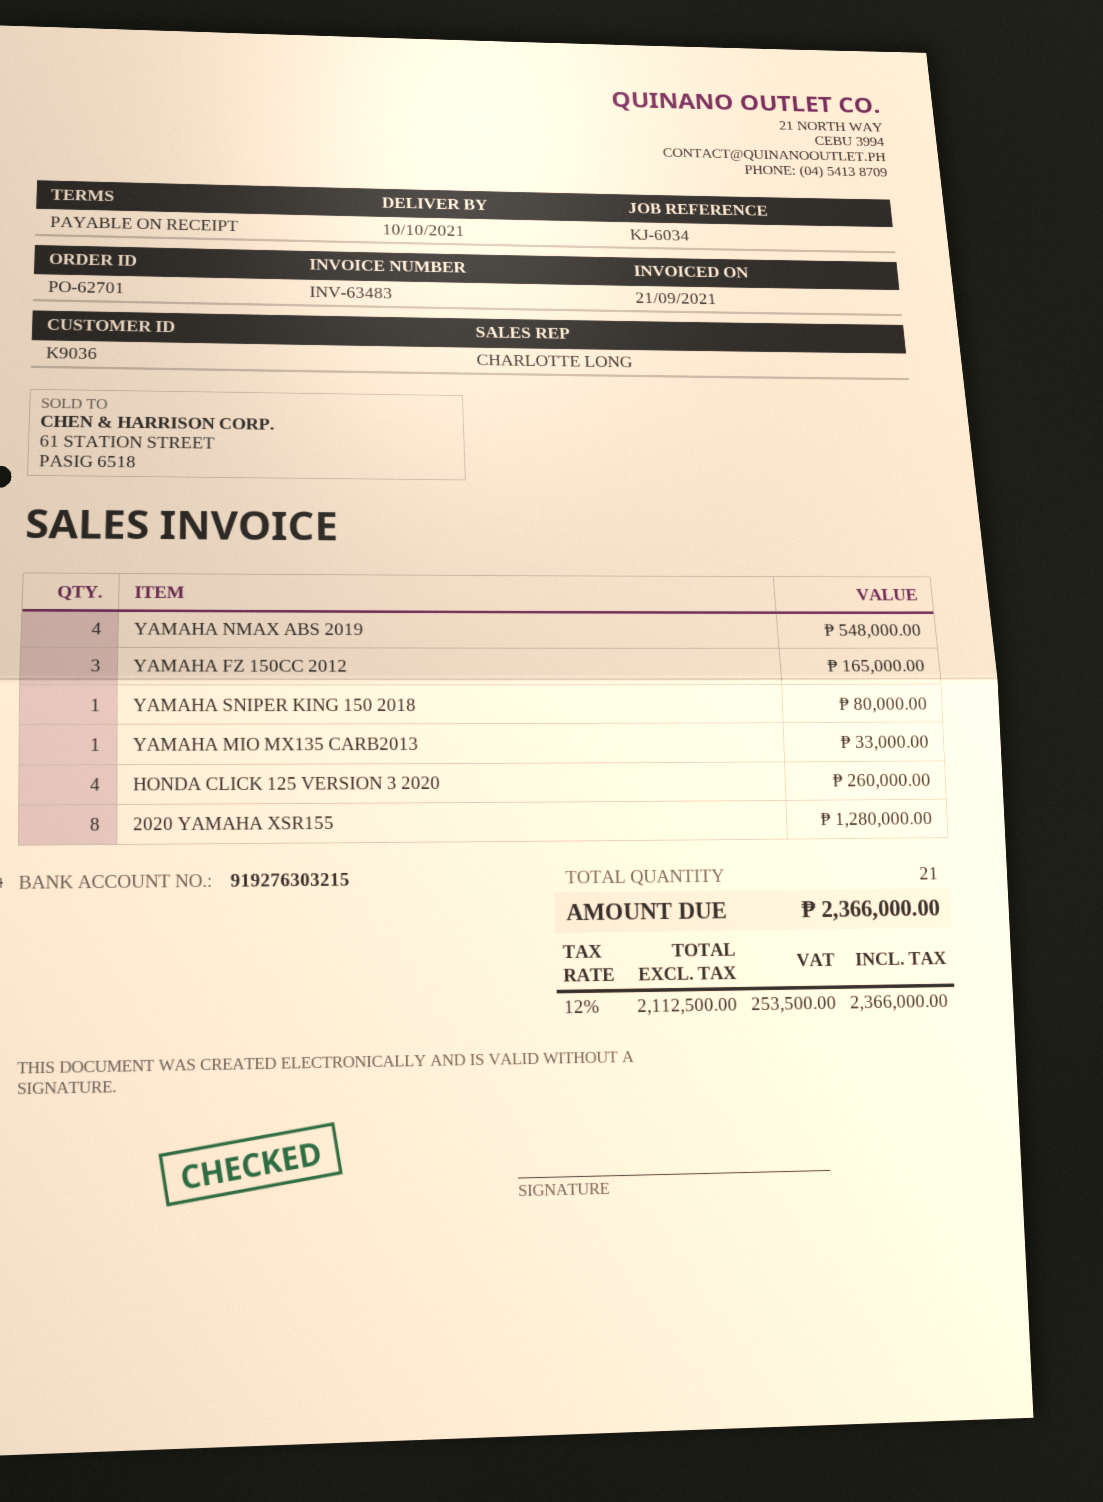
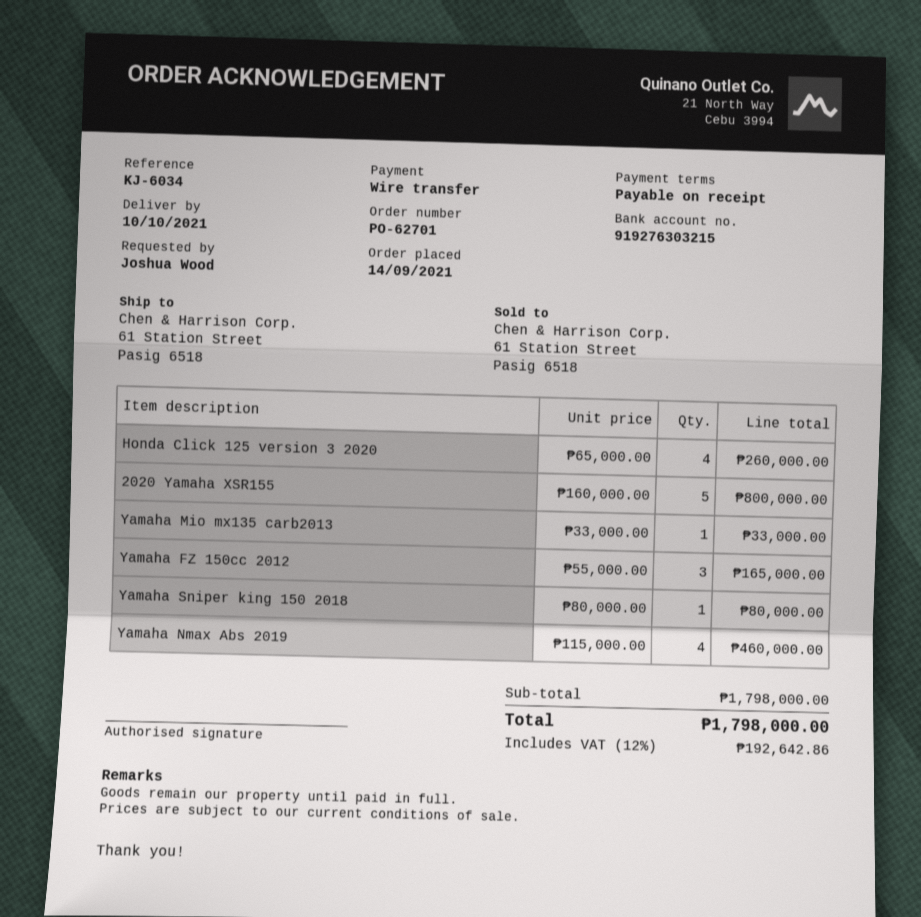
YAMAHA NMAX ABS 2019: 4 for 548000.00 -> 4 for 460000.00
2020 YAMAHA XSR155: 8 for 1280000.00 -> 5 for 800000.00
tax: 12% = 253500.00 -> 12% = 192642.86
total: 2366000.00 -> 1798000.00

